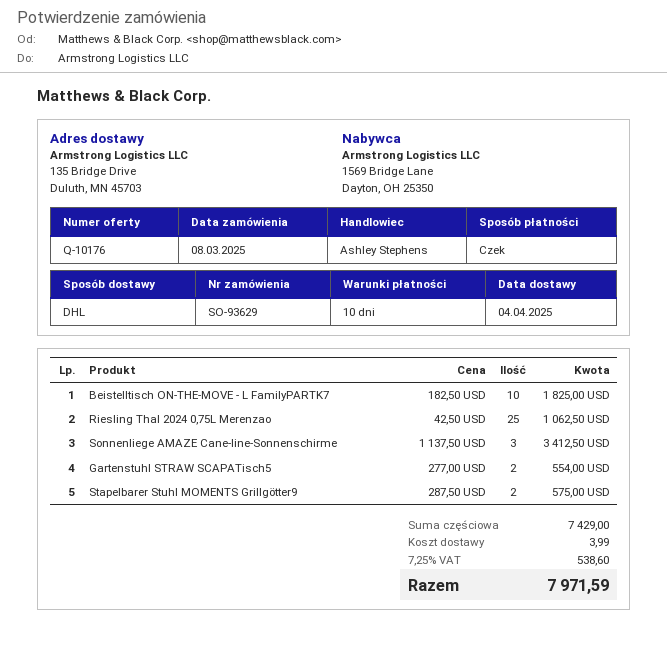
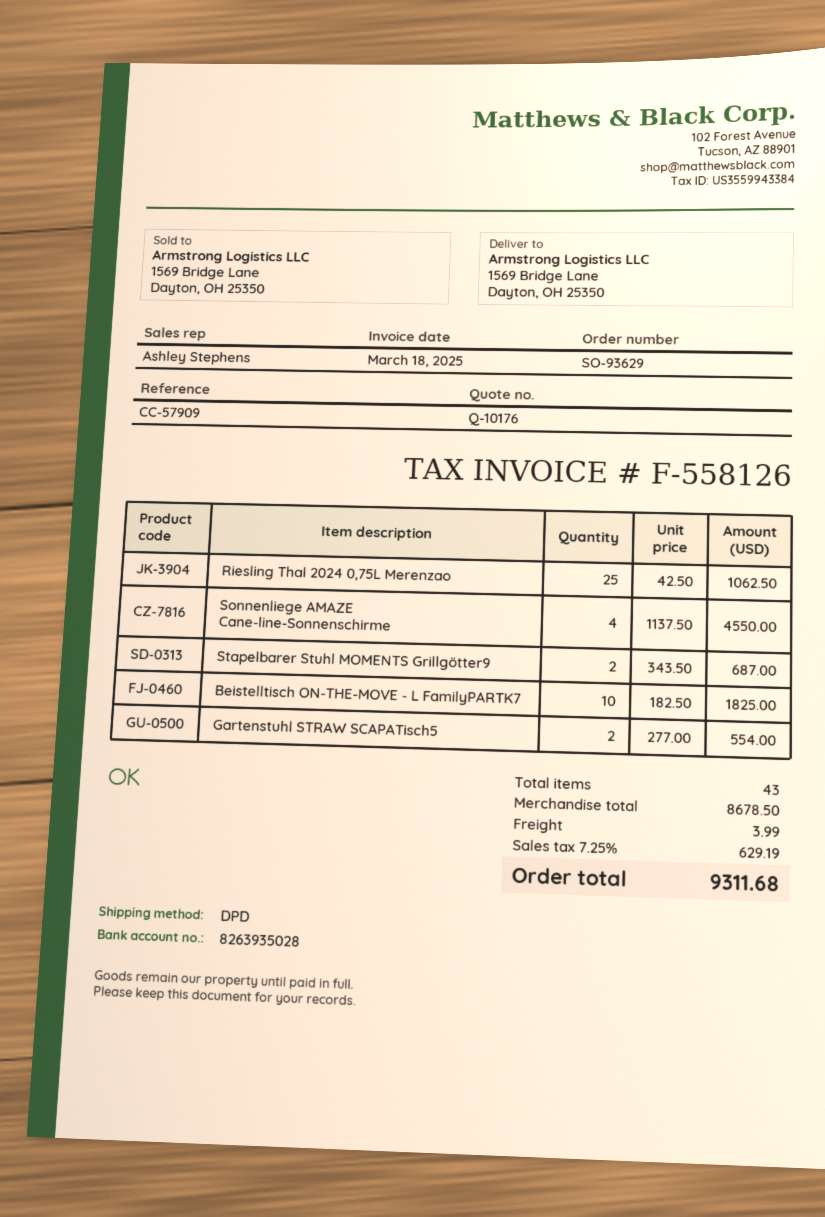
shipping method: DHL -> DPD
ship to: 135 Bridge Drive, Duluth, MN 45703 -> 1569 Bridge Lane, Dayton, OH 25350
Sonnenliege AMAZE Cane-line-Sonnenschirme: 3 x 1137.50 = 3412.50 -> 4 x 1137.50 = 4550.00
Stapelbarer Stuhl MOMENTS Grillgötter9: 2 x 287.50 = 575.00 -> 2 x 343.50 = 687.00
subtotal: 7429.00 -> 8678.50
tax: 7.25% = 538.60 -> 7.25% = 629.19
total: 7971.59 -> 9311.68

